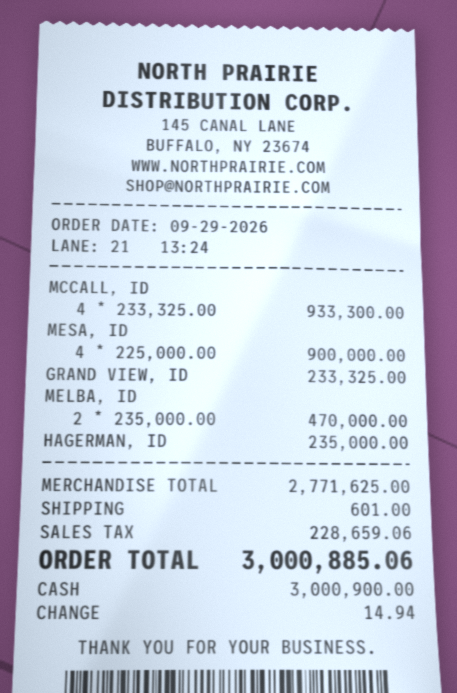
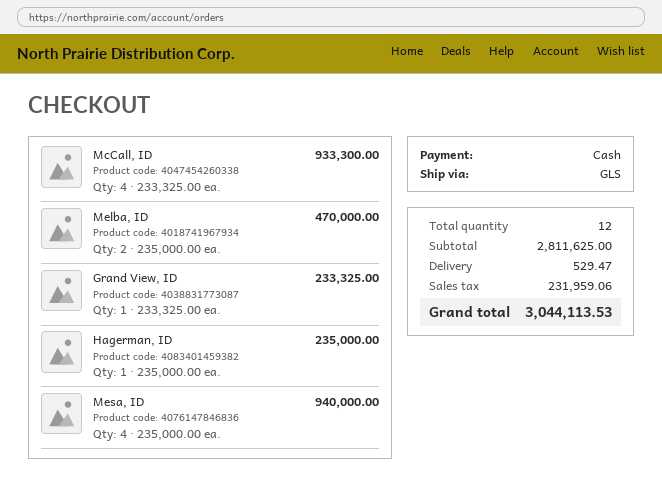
MESA, ID: 4 x 225000.00 = 900000.00 -> 4 x 235000.00 = 940000.00
subtotal: 2771625.00 -> 2811625.00
shipping: 601.00 -> 529.47
tax: 228659.06 -> 231959.06
total: 3000885.06 -> 3044113.53

